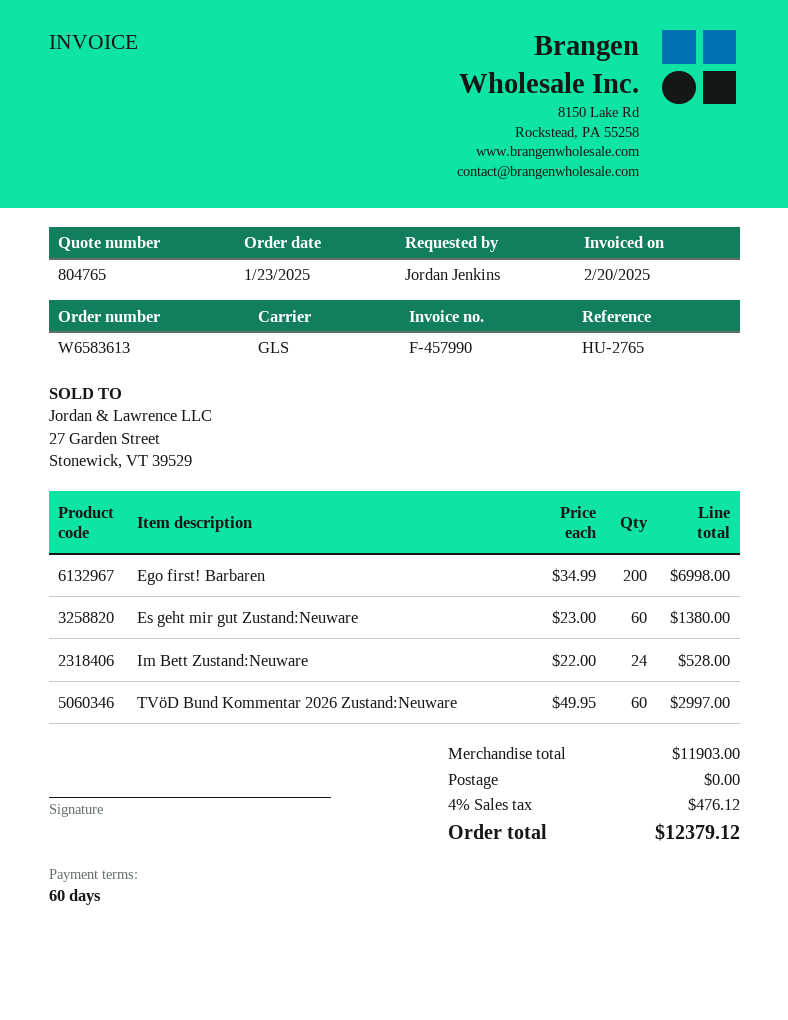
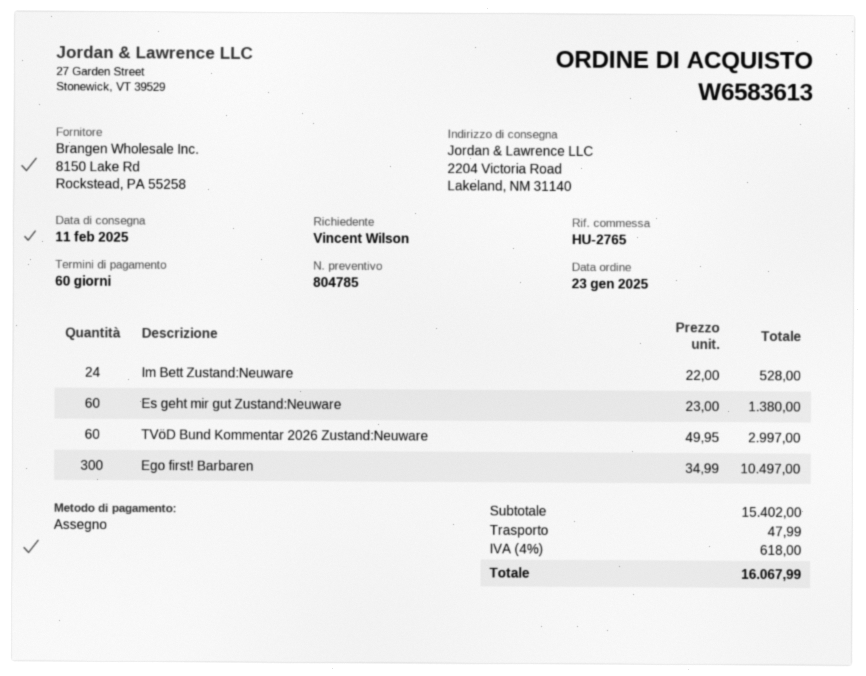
quote number: 804765 -> 804785
ordered by: Jordan Jenkins -> Vincent Wilson
Ego first! Barbaren: 200 x 34.99 = 6998.00 -> 300 x 34.99 = 10497.00
subtotal: 11903.00 -> 15402.00
shipping: 0.00 -> 47.99
tax: 4% = 476.12 -> 4% = 618.00
total: 12379.12 -> 16067.99

